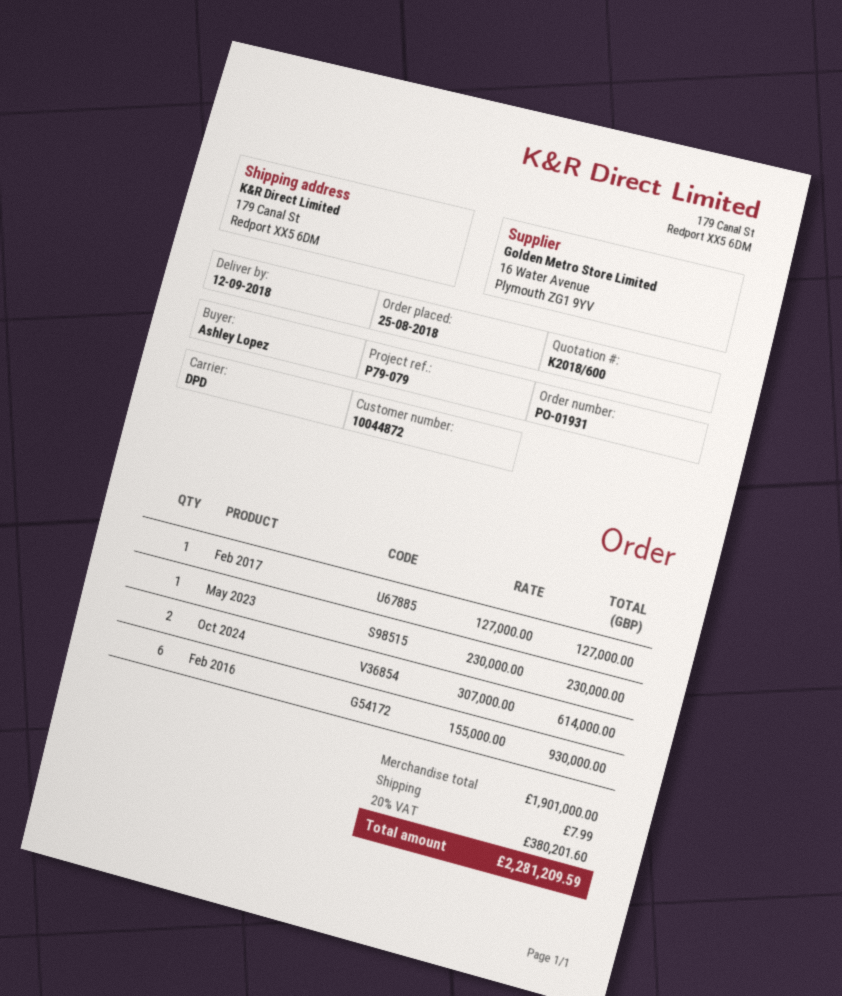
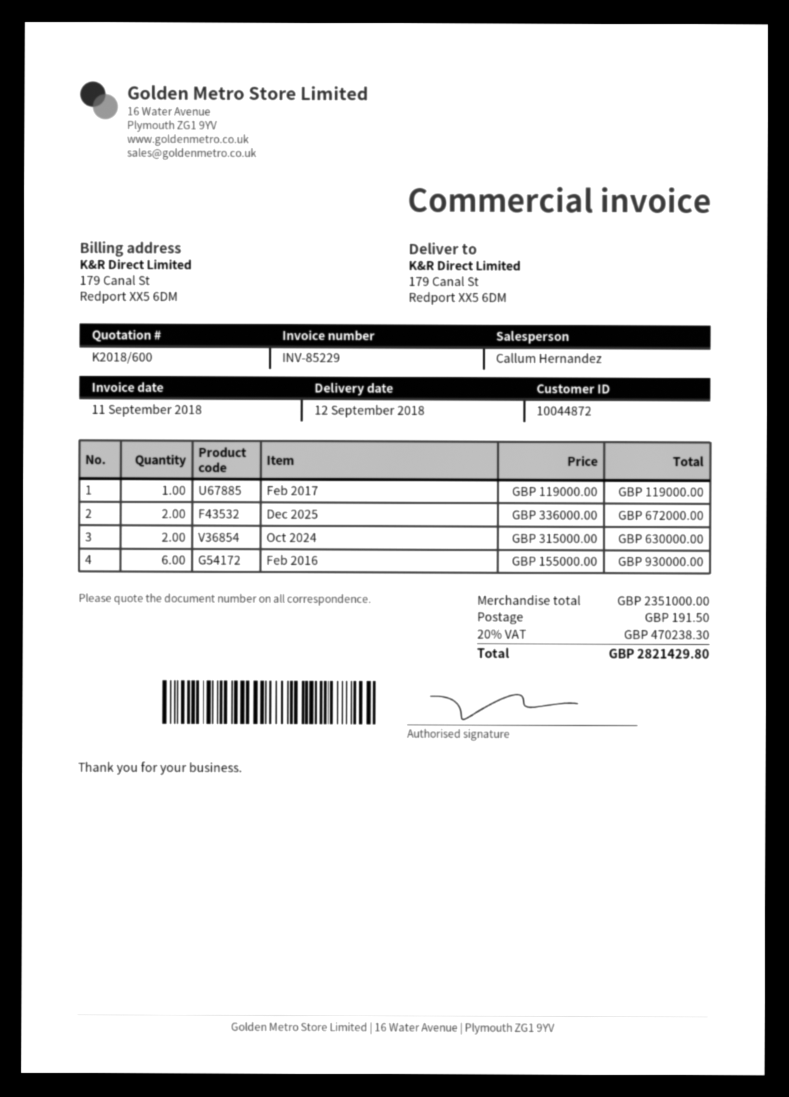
Feb 2017: 1 x 127000.00 = 127000.00 -> 1 x 119000.00 = 119000.00
May 2023: 1 x 230000.00 = 230000.00 -> none
Oct 2024: 2 x 307000.00 = 614000.00 -> 2 x 315000.00 = 630000.00
Dec 2025: none -> 2 x 336000.00 = 672000.00
subtotal: 1901000.00 -> 2351000.00
shipping: 7.99 -> 191.50
tax: 20% = 380201.60 -> 20% = 470238.30
total: 2281209.59 -> 2821429.80

